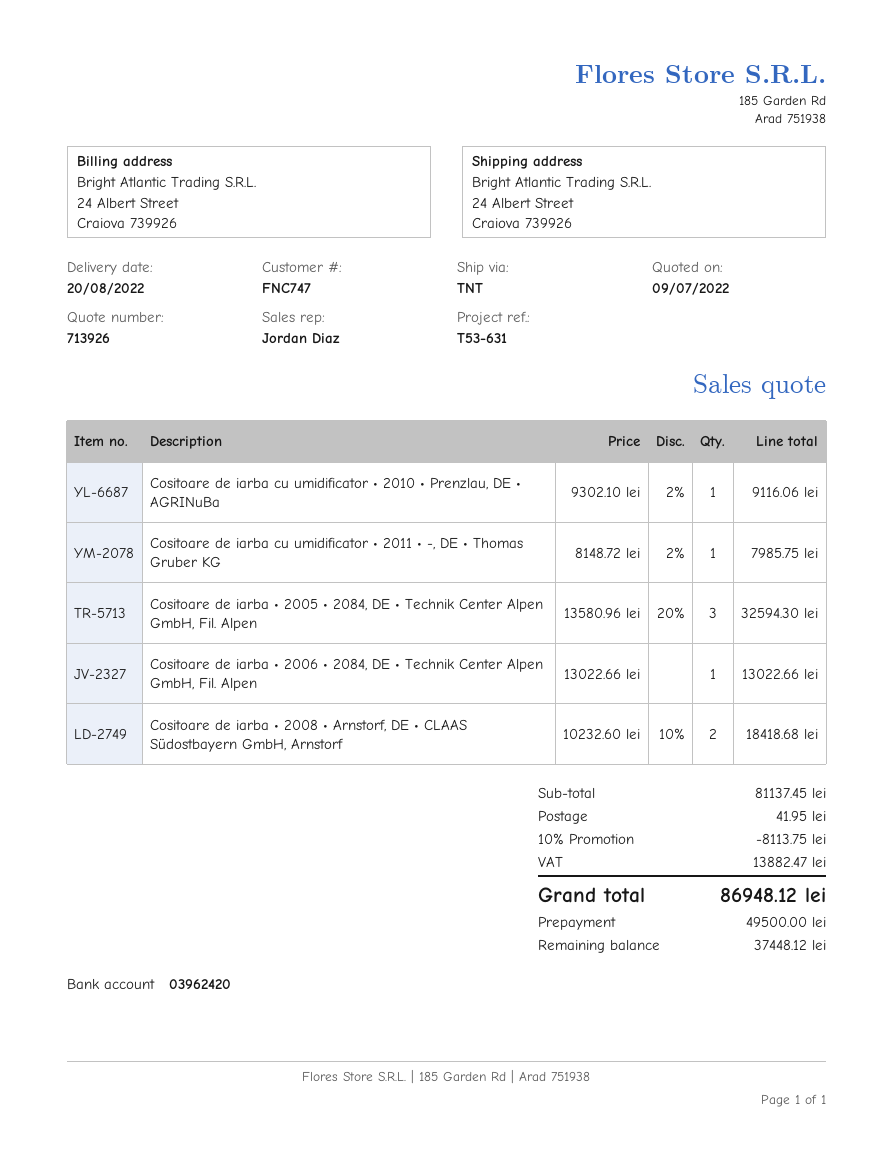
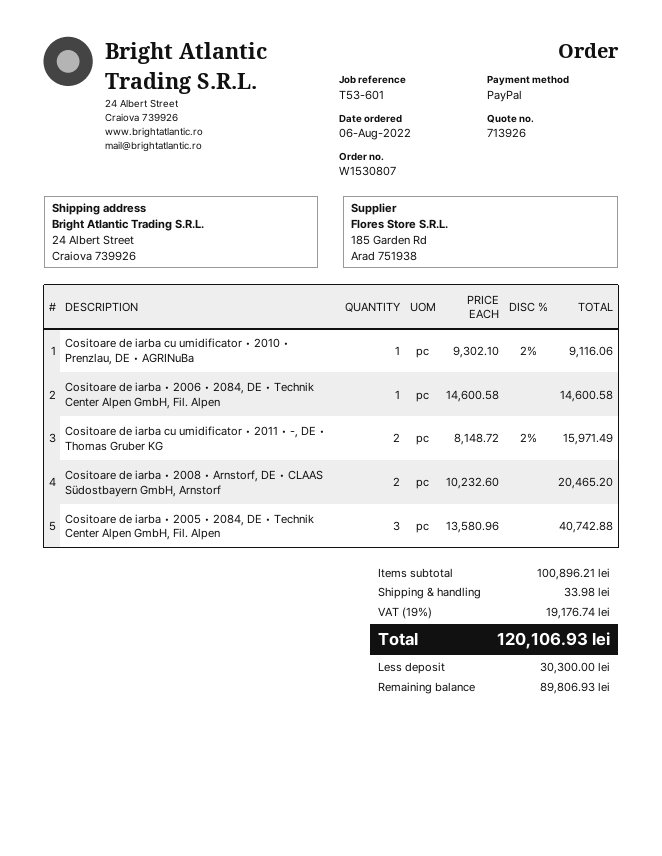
reference: T53-631 -> T53-601
Cositoare de iarba cu umidificator • 2011 • -, DE • Thomas Gruber KG: 1 x 8148.72 - 2% = 7985.75 -> 2 x 8148.72 - 2% = 15971.49
Cositoare de iarba • 2005 • 2084, DE • Technik Center Alpen GmbH, Fil. Alpen: 3 x 13580.96 - 20% = 32594.30 -> 3 x 13580.96 = 40742.88
Cositoare de iarba • 2006 • 2084, DE • Technik Center Alpen GmbH, Fil. Alpen: 1 x 13022.66 = 13022.66 -> 1 x 14600.58 = 14600.58
Cositoare de iarba • 2008 • Arnstorf, DE • CLAAS Südostbayern GmbH, Arnstorf: 2 x 10232.60 - 10% = 18418.68 -> 2 x 10232.60 = 20465.20
subtotal: 81137.45 -> 100896.21
discount: 10% = 8113.75 -> none
shipping: 41.95 -> 33.98
tax: 13882.47 -> 19176.74
total: 86948.12 -> 120106.93
deposit: 49500.00 -> 30300.00
balance: 37448.12 -> 89806.93

